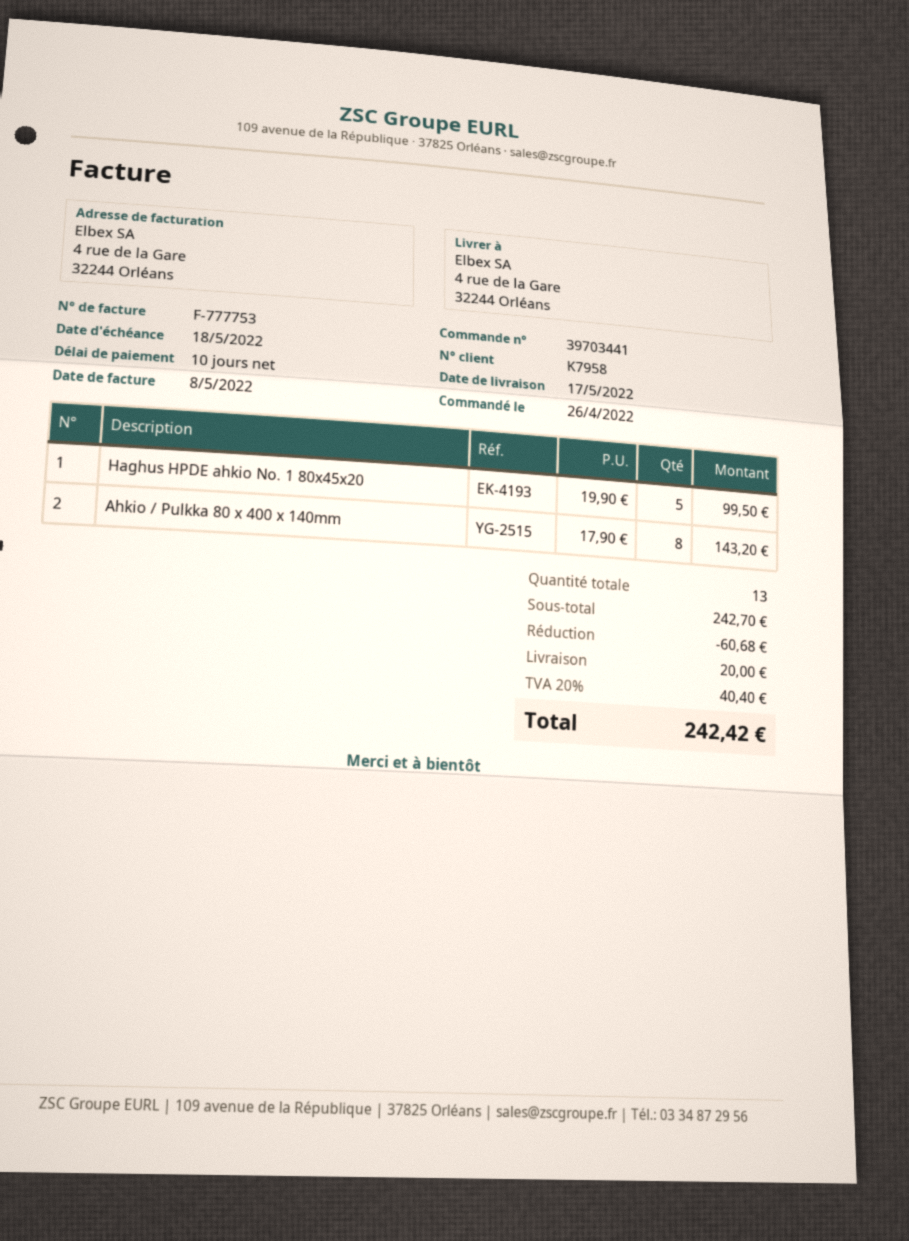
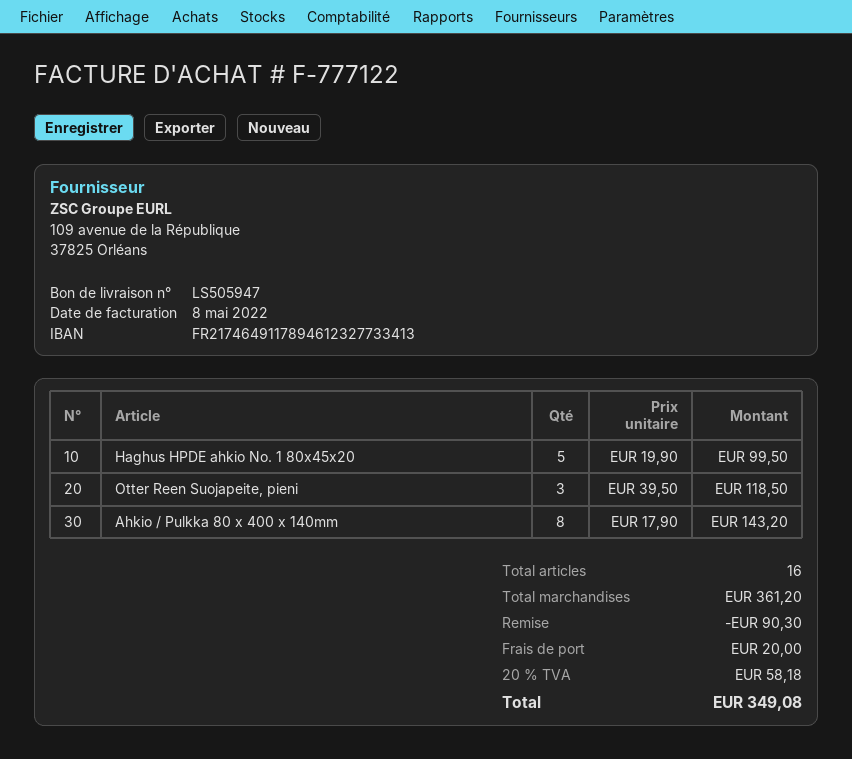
invoice number: F-777753 -> F-777122
Otter Reen Suojapeite, pieni: none -> 3 x 39.50 = 118.50
total quantity: 13 -> 16
subtotal: 242.70 -> 361.20
discount: 60.68 -> 90.30
tax: 20% = 40.40 -> 20% = 58.18
total: 242.42 -> 349.08

